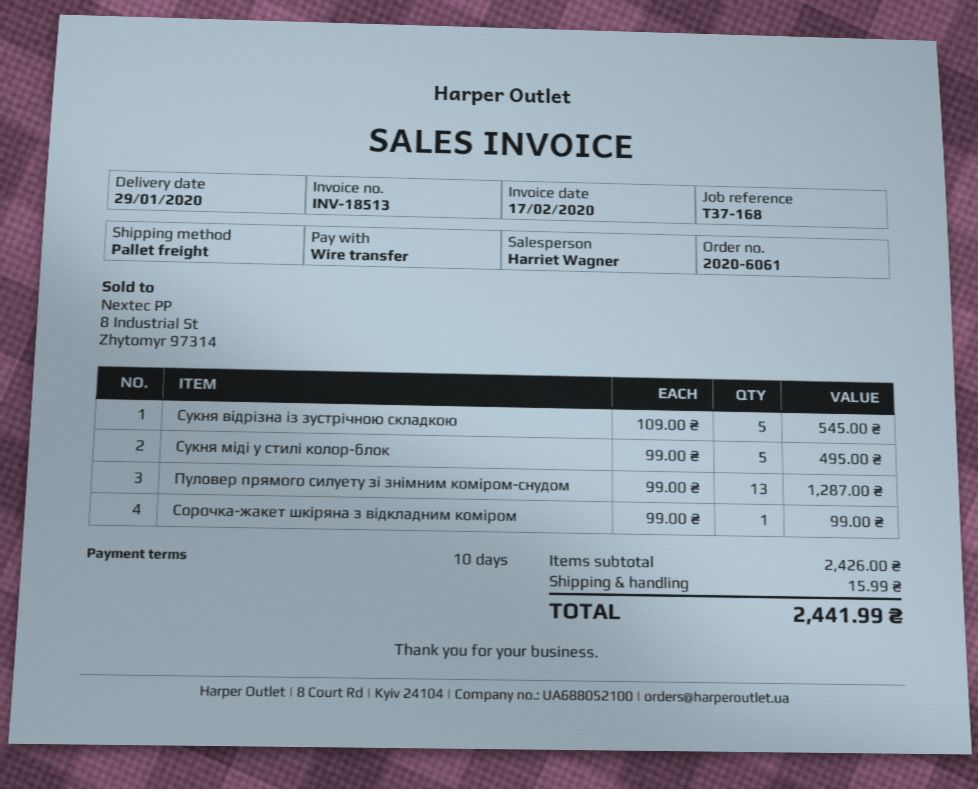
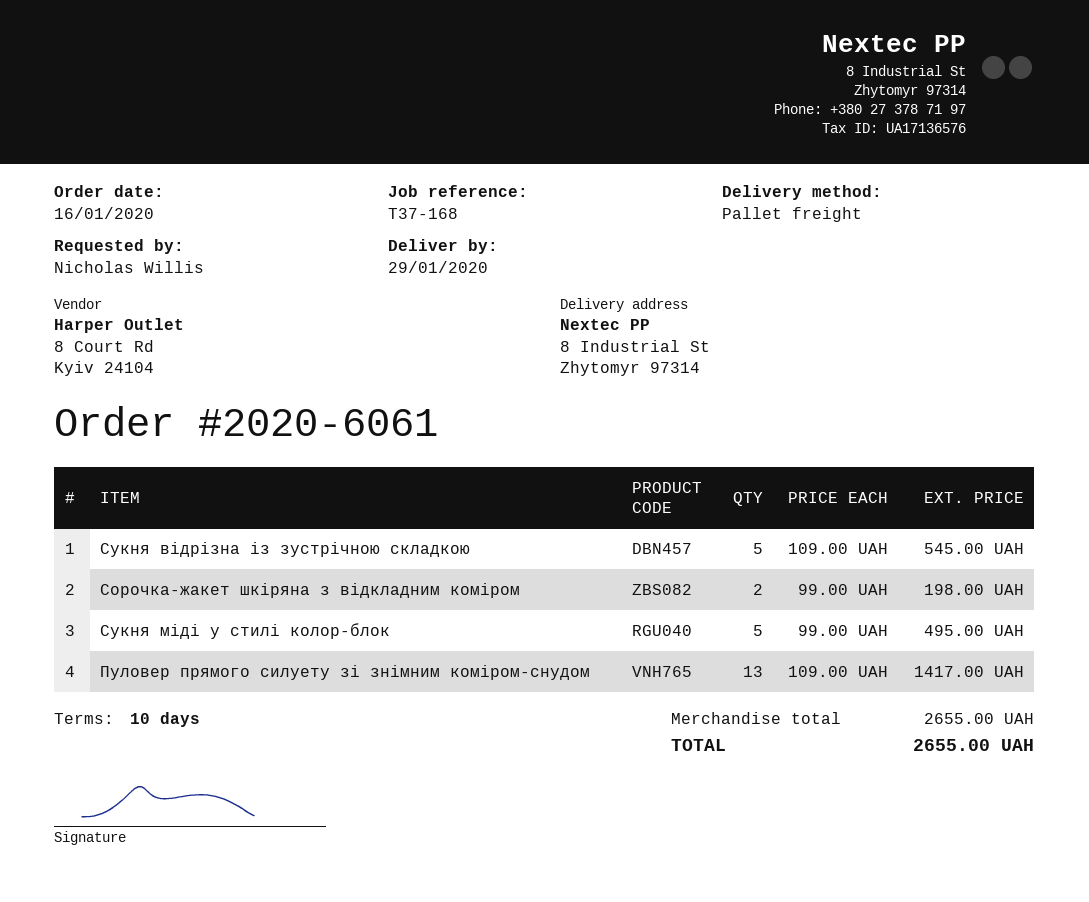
Пуловер прямого силуету зі знімним коміром-снудом: 13 x 99.00 = 1287.00 -> 13 x 109.00 = 1417.00
Сорочка-жакет шкіряна з відкладним коміром: 1 x 99.00 = 99.00 -> 2 x 99.00 = 198.00
subtotal: 2426.00 -> 2655.00
shipping: 15.99 -> none
total: 2441.99 -> 2655.00

